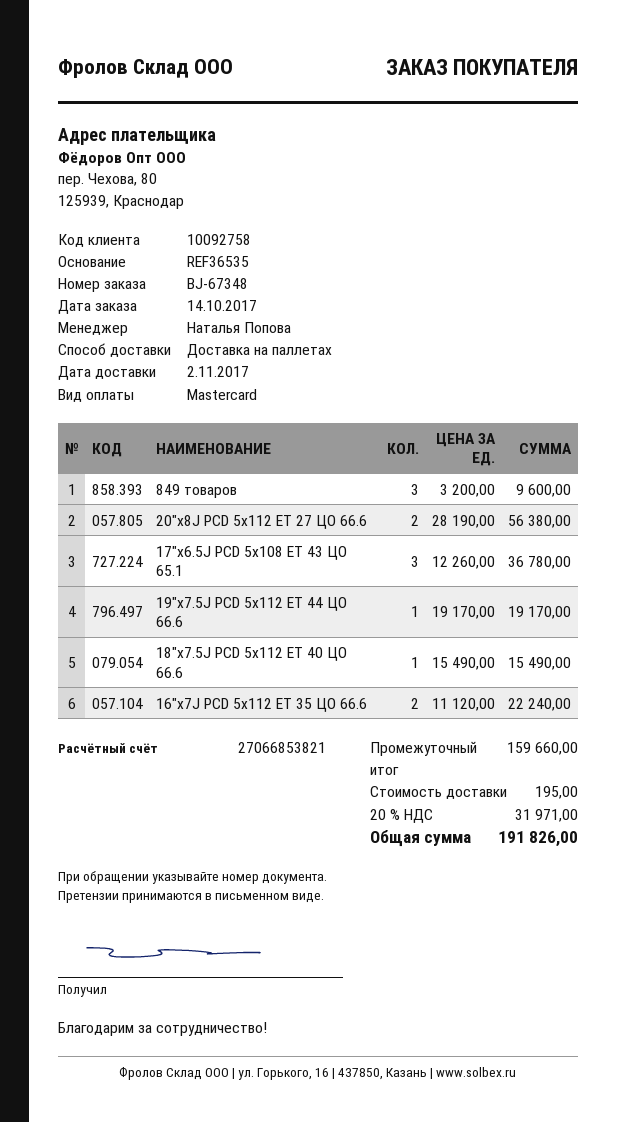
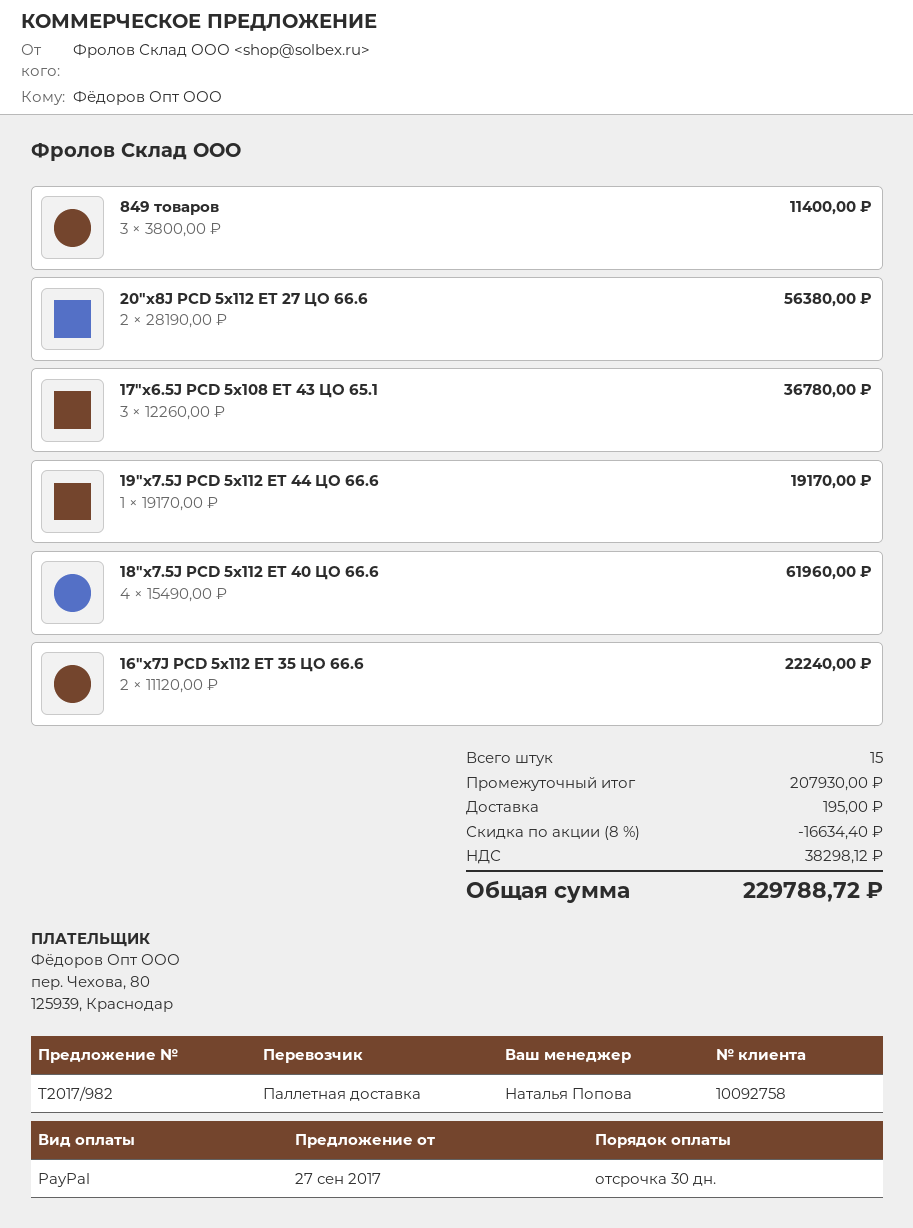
payment method: Mastercard -> PayPal
849 товаров: 3 x 3200.00 = 9600.00 -> 3 x 3800.00 = 11400.00
18"x7.5J PCD 5x112 ЕТ 40 ЦО 66.6: 1 x 15490.00 = 15490.00 -> 4 x 15490.00 = 61960.00
subtotal: 159660.00 -> 207930.00
discount: none -> 8% = 16634.40
tax: 31971.00 -> 38298.12
total: 191826.00 -> 229788.72

